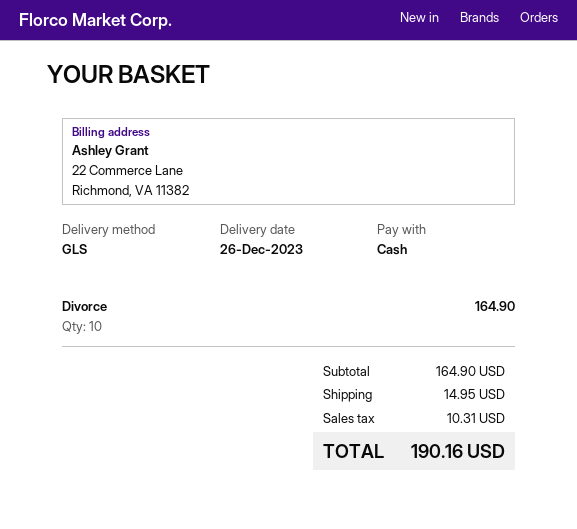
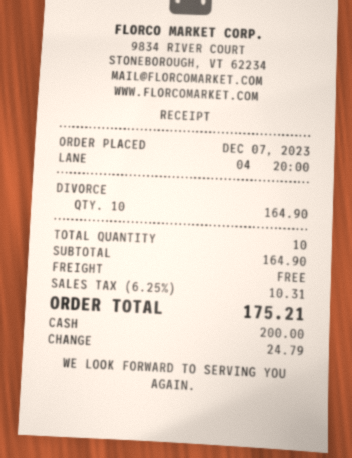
shipping: 14.95 -> 0.00
total: 190.16 -> 175.21

